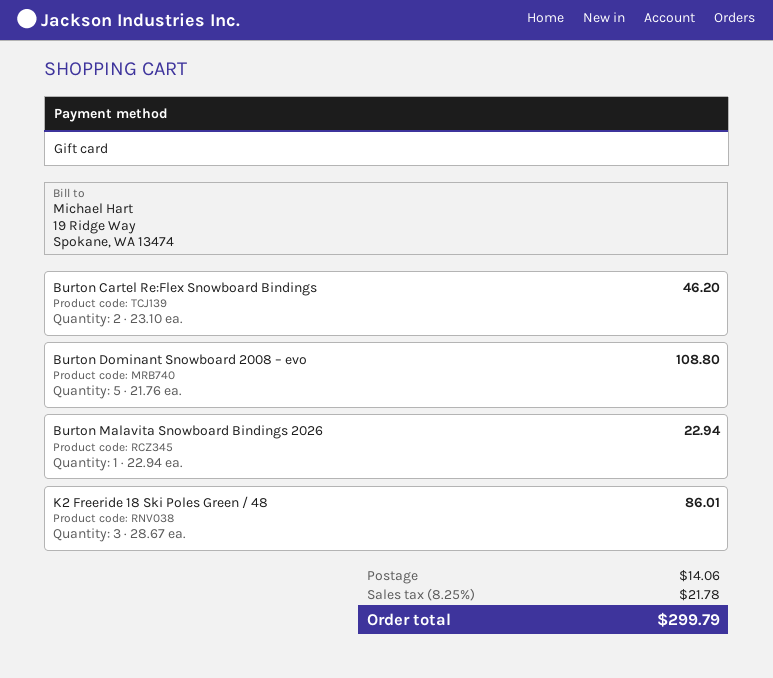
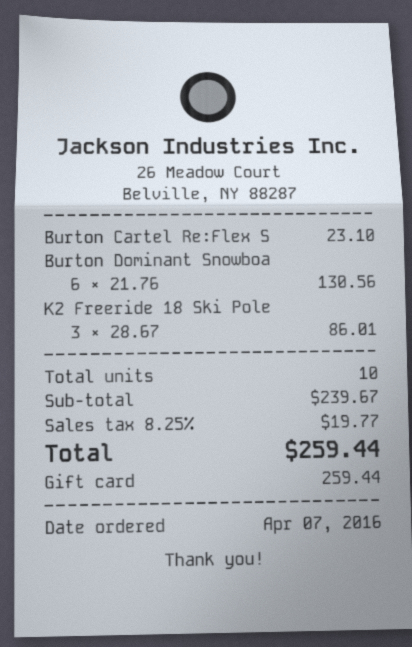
Burton Cartel Re:Flex Snowboard Bindings: 2 x 23.10 = 46.20 -> 1 x 23.10 = 23.10
Burton Dominant Snowboard 2008 – evo: 5 x 21.76 = 108.80 -> 6 x 21.76 = 130.56
Burton Malavita Snowboard Bindings 2026: 1 x 22.94 = 22.94 -> none
shipping: 14.06 -> none
tax: 8.25% = 21.78 -> 8.25% = 19.77
total: 299.79 -> 259.44

